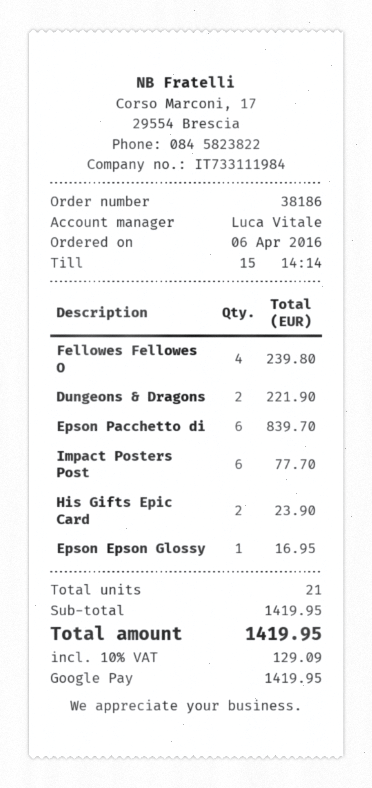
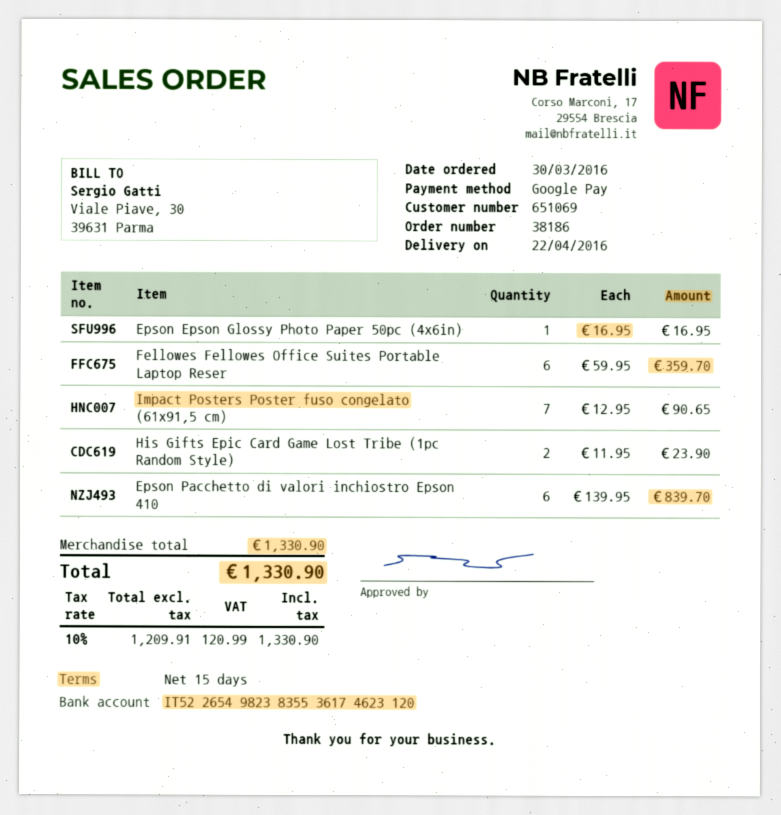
order date: 2016-04-06 -> 2016-03-30
Fellowes Fellowes O: 4 for 239.80 -> 6 for 359.70
Dungeons & Dragons: 2 for 221.90 -> none
Impact Posters Post: 6 for 77.70 -> 7 for 90.65
subtotal: 1419.95 -> 1330.90
tax: 10% = 129.09 -> 10% = 120.99
total: 1419.95 -> 1330.90

